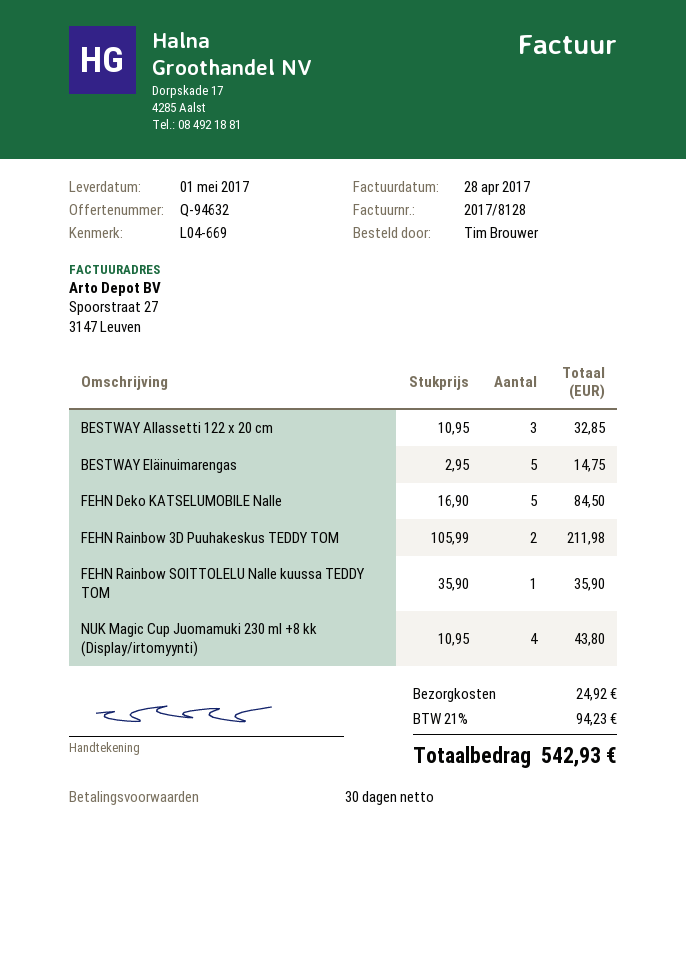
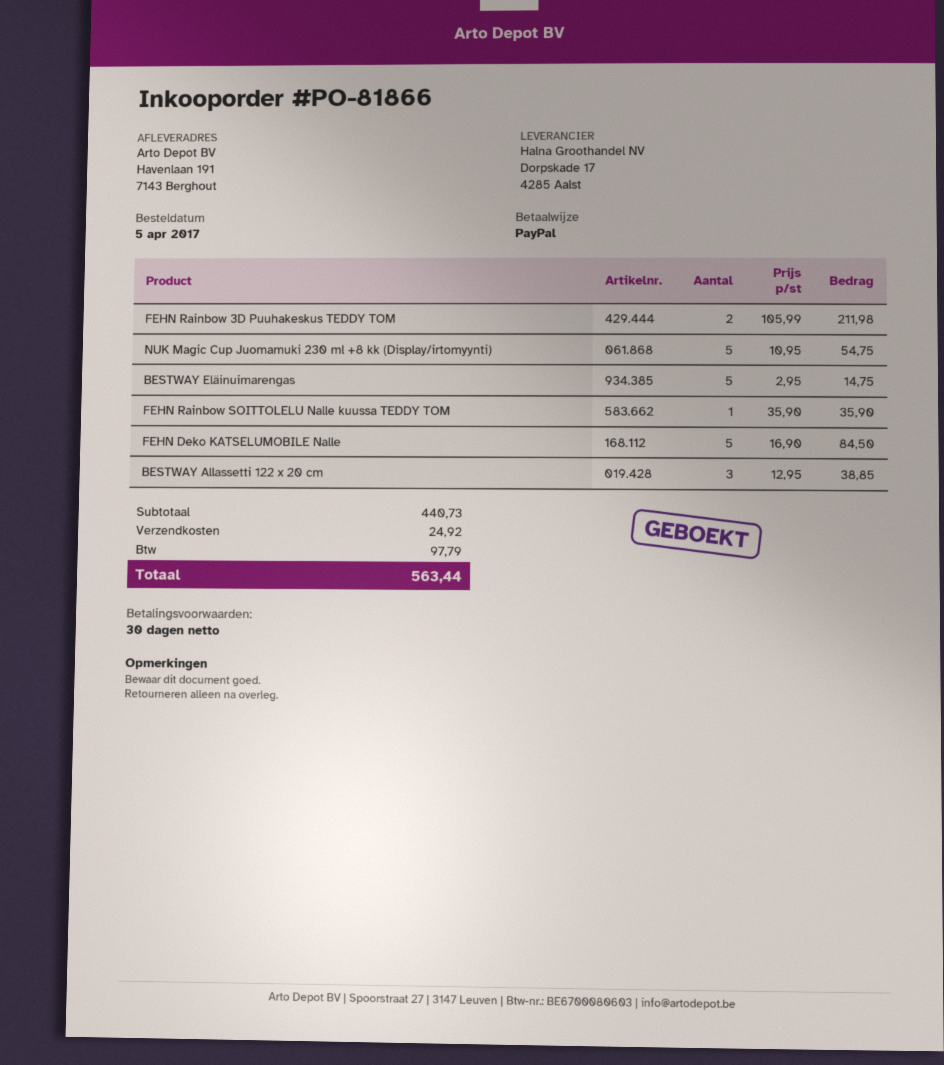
BESTWAY Allassetti 122 x 20 cm: 3 x 10.95 = 32.85 -> 3 x 12.95 = 38.85
NUK Magic Cup Juomamuki 230 ml +8 kk (Display/irtomyynti): 4 x 10.95 = 43.80 -> 5 x 10.95 = 54.75
tax: 94.23 -> 97.79
total: 542.93 -> 563.44

